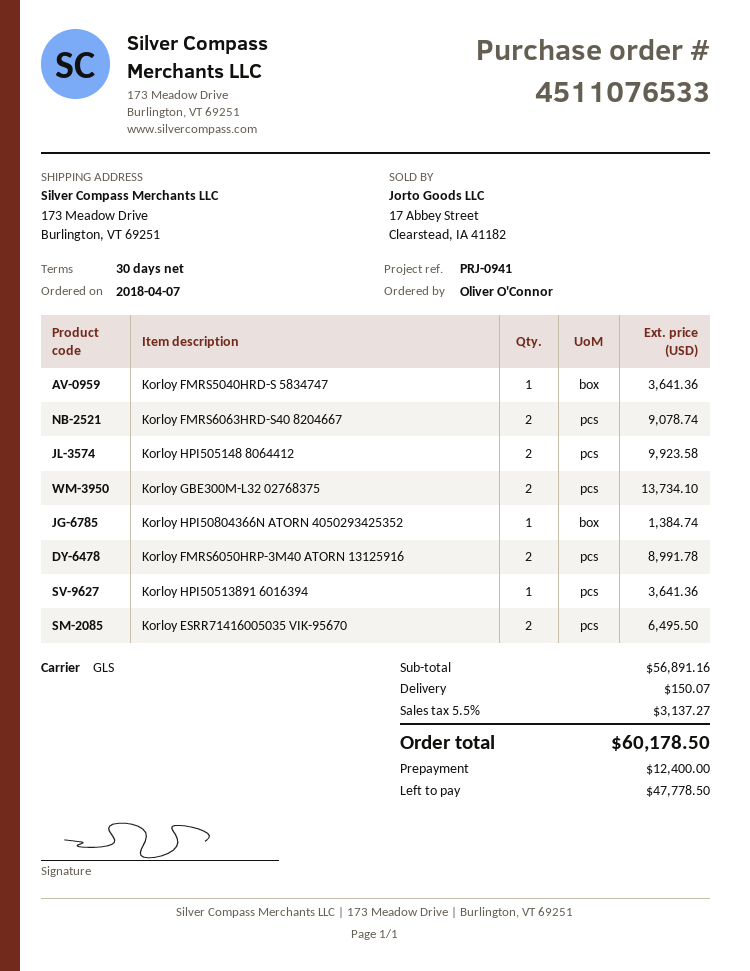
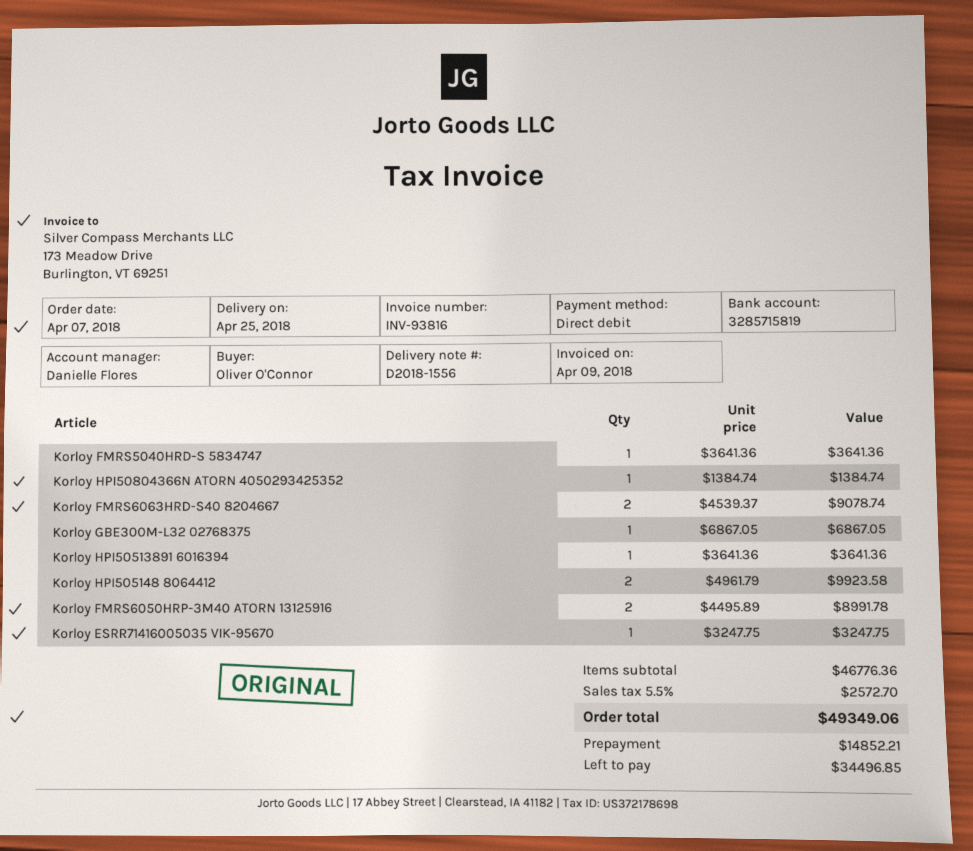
Korloy GBE300M-L32 02768375: 2 for 13734.10 -> 1 for 6867.05
Korloy ESRR71416005035 VIK-95670: 2 for 6495.50 -> 1 for 3247.75
subtotal: 56891.16 -> 46776.36
shipping: 150.07 -> none
tax: 5.5% = 3137.27 -> 5.5% = 2572.70
total: 60178.50 -> 49349.06
deposit: 12400.00 -> 14852.21
balance: 47778.50 -> 34496.85

